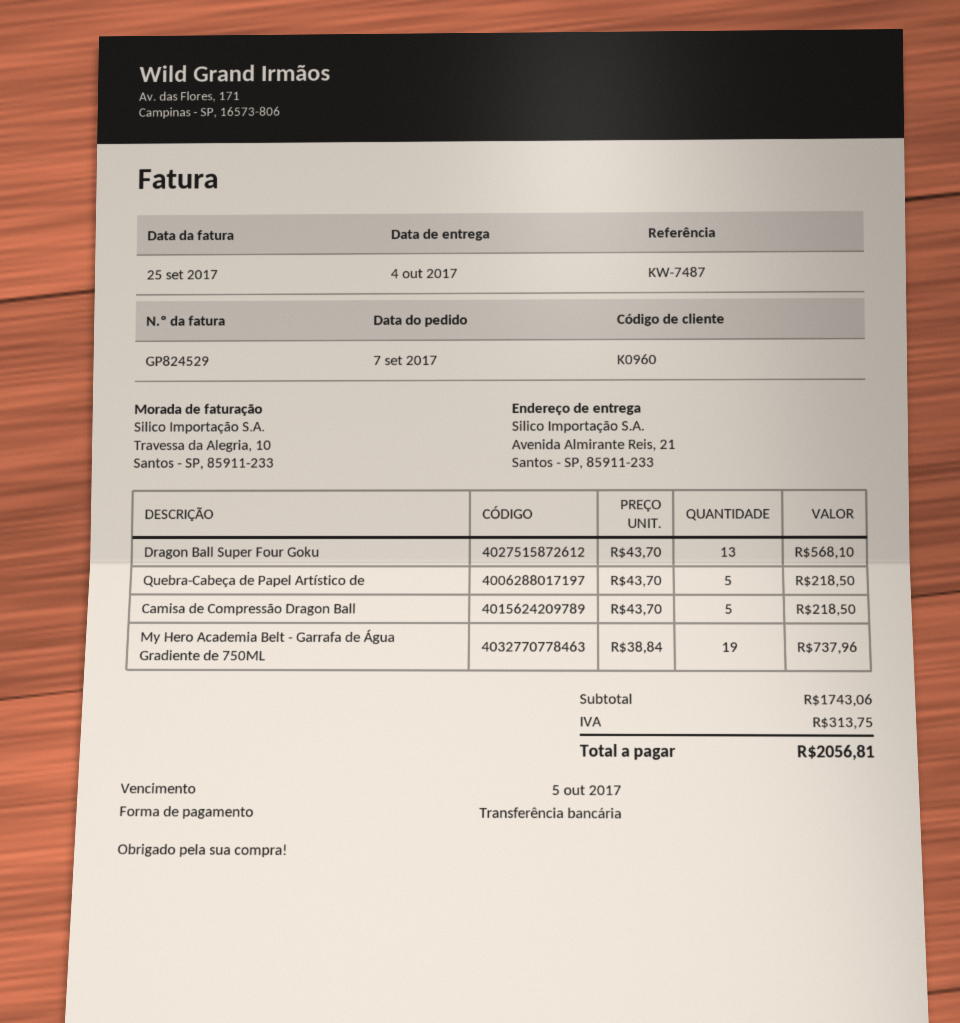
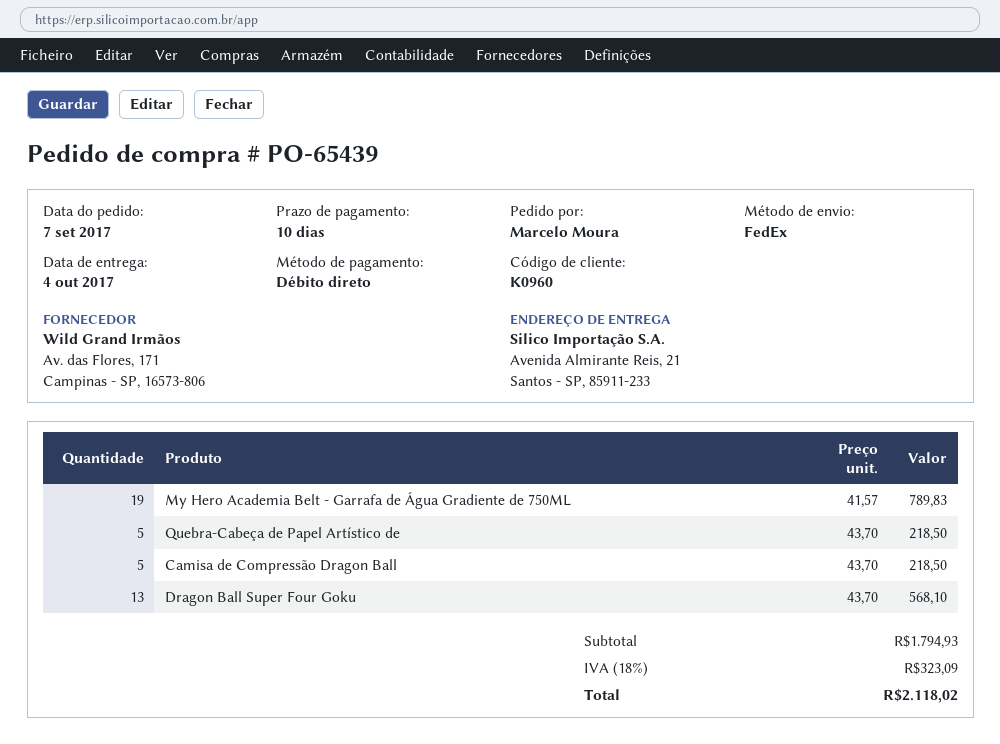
payment method: bank transfer -> direct debit
My Hero Academia Belt - Garrafa de Água Gradiente de 750ML: 19 x 38.84 = 737.96 -> 19 x 41.57 = 789.83
subtotal: 1743.06 -> 1794.93
tax: 313.75 -> 323.09
total: 2056.81 -> 2118.02

